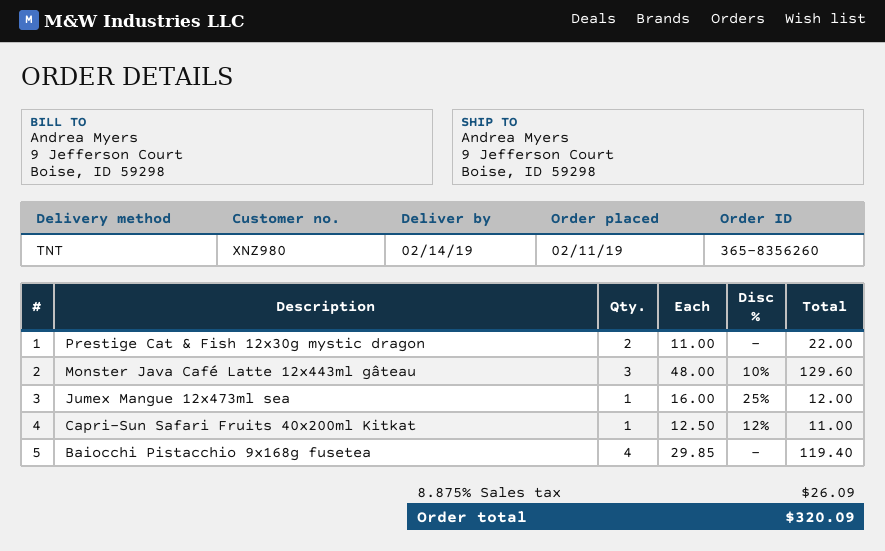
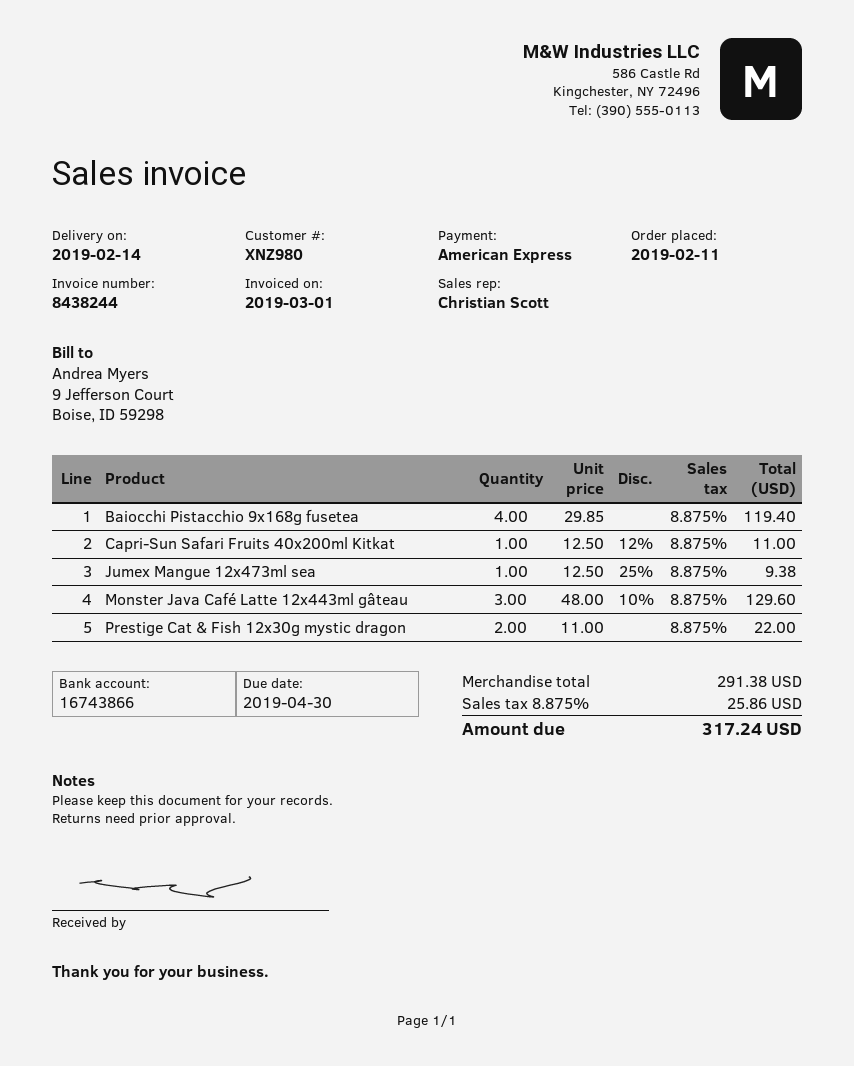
Jumex Mangue 12x473ml sea: 1 x 16.00 - 25% = 12.00 -> 1 x 12.50 - 25% = 9.38
tax: 8.875% = 26.09 -> 8.875% = 25.86
total: 320.09 -> 317.24

